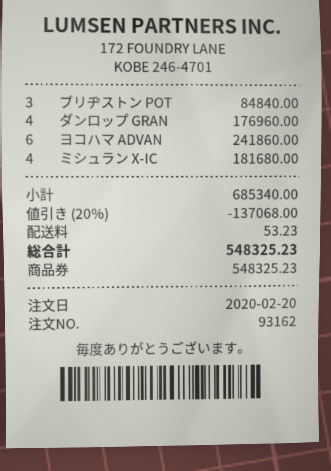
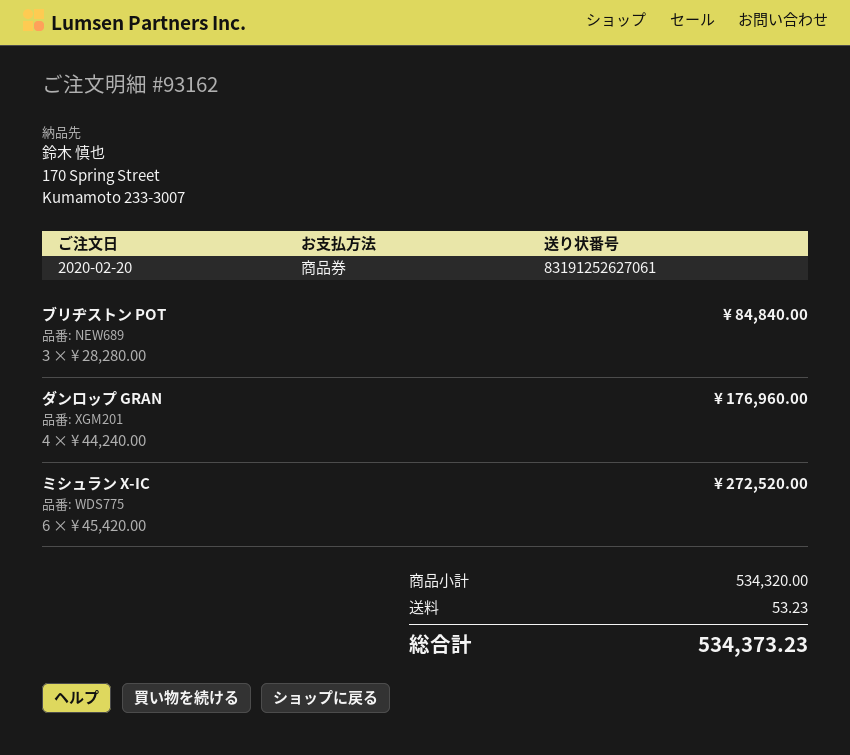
ヨコハマ ADVAN: 6 for 241860.00 -> none
ミシュラン X-IC: 4 for 181680.00 -> 6 for 272520.00
subtotal: 685340.00 -> 534320.00
discount: 20% = 137068.00 -> none
total: 548325.23 -> 534373.23

